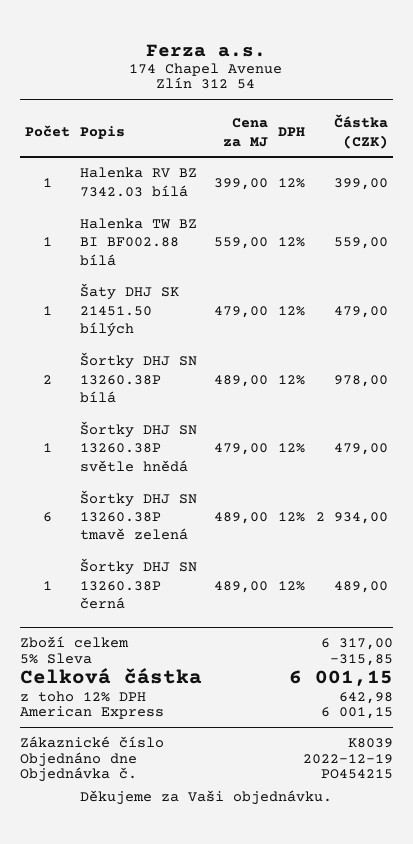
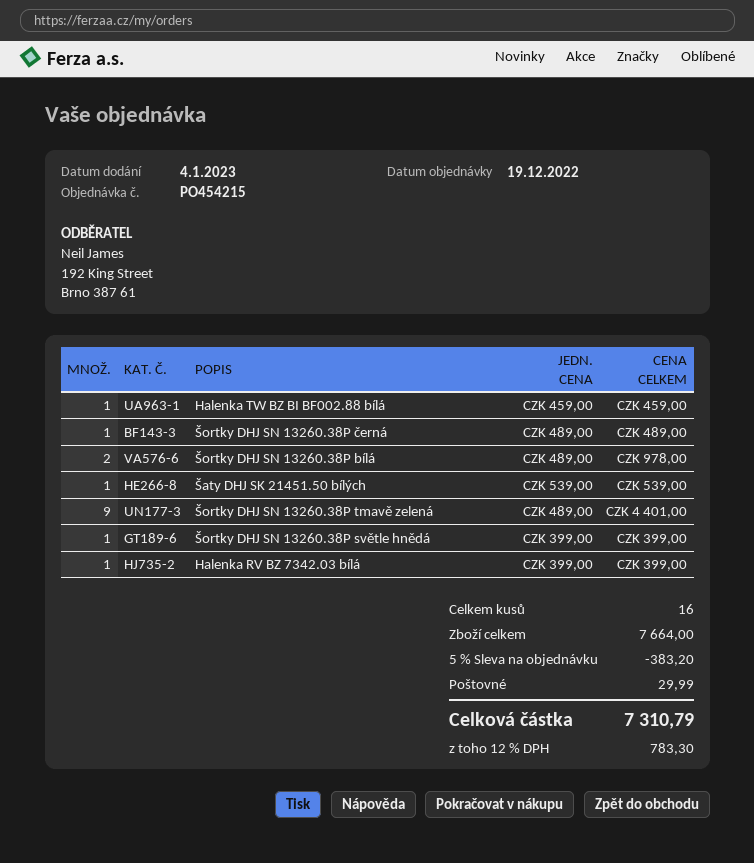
Halenka TW BZ BI BF002.88 bílá: 1 x 559.00 = 559.00 -> 1 x 459.00 = 459.00
Šaty DHJ SK 21451.50 bílých: 1 x 479.00 = 479.00 -> 1 x 539.00 = 539.00
Šortky DHJ SN 13260.38P světle hnědá: 1 x 479.00 = 479.00 -> 1 x 399.00 = 399.00
Šortky DHJ SN 13260.38P tmavě zelená: 6 x 489.00 = 2934.00 -> 9 x 489.00 = 4401.00
subtotal: 6317.00 -> 7664.00
discount: 5% = 315.85 -> 5% = 383.20
shipping: none -> 29.99
tax: 12% = 642.98 -> 12% = 783.30
total: 6001.15 -> 7310.79

